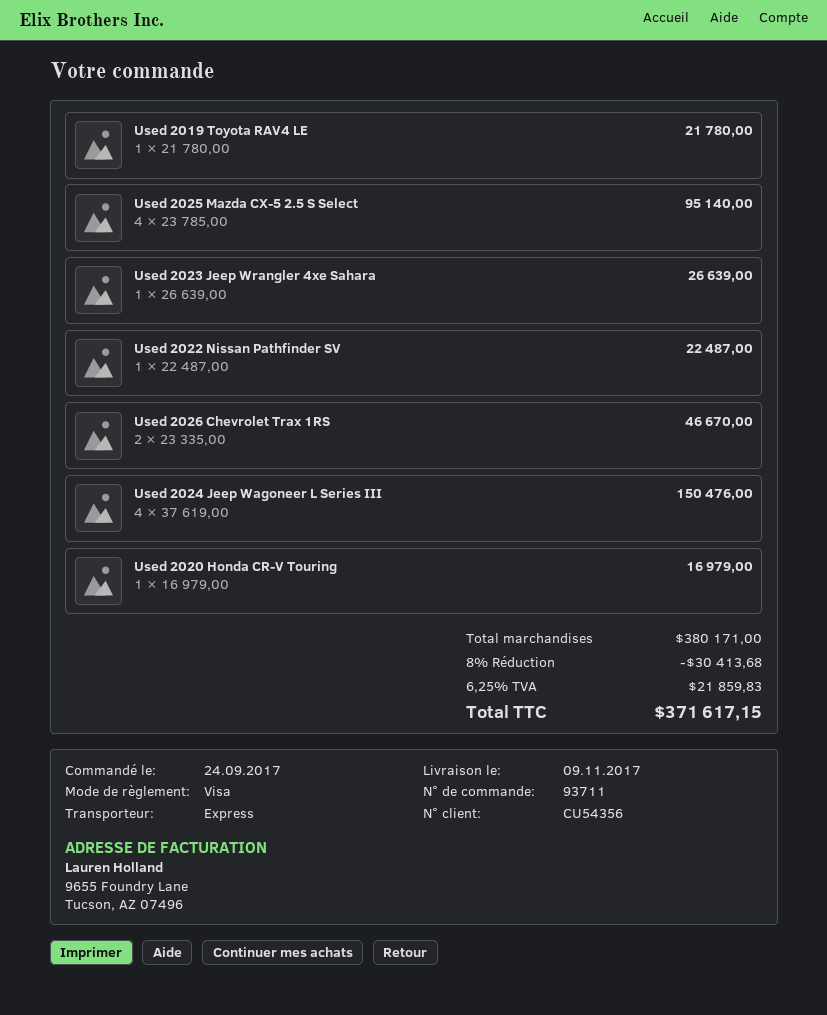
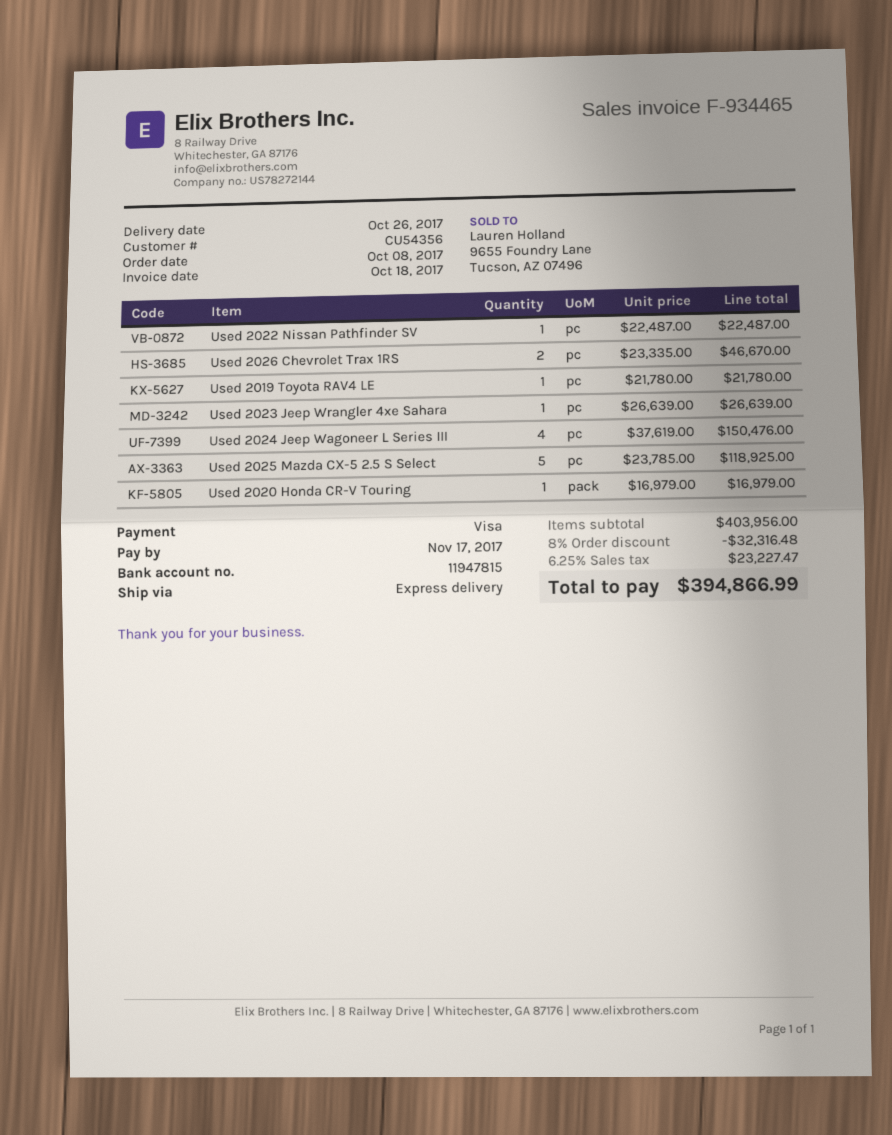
order date: 2017-09-24 -> 2017-10-08
delivery date: 2017-11-09 -> 2017-10-26
Used 2025 Mazda CX-5 2.5 S Select: 4 x 23785.00 = 95140.00 -> 5 x 23785.00 = 118925.00
subtotal: 380171.00 -> 403956.00
discount: 8% = 30413.68 -> 8% = 32316.48
tax: 6.25% = 21859.83 -> 6.25% = 23227.47
total: 371617.15 -> 394866.99

